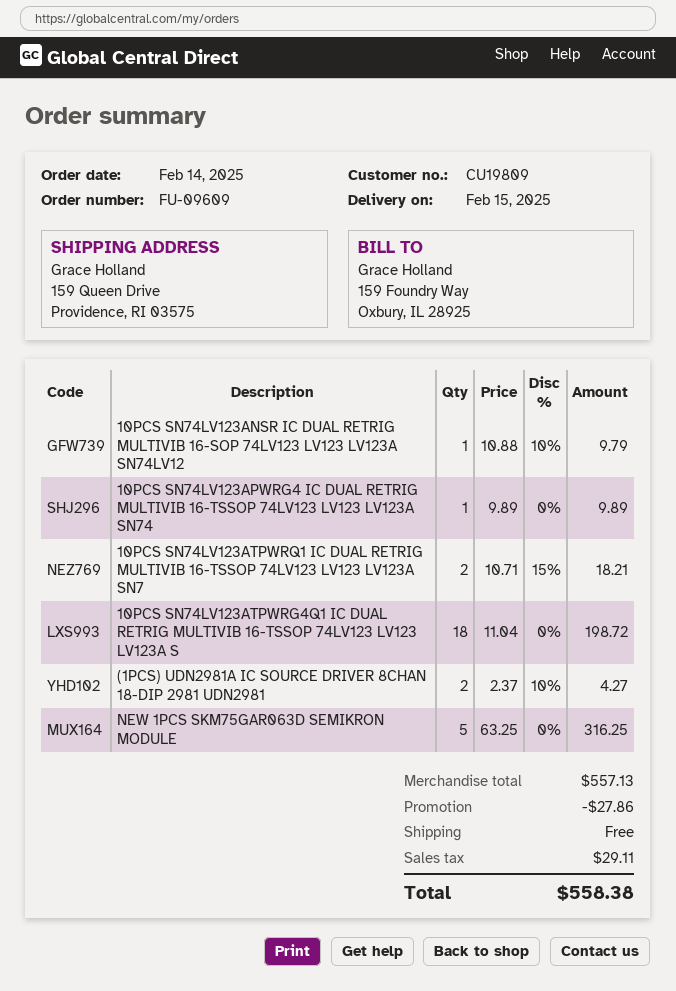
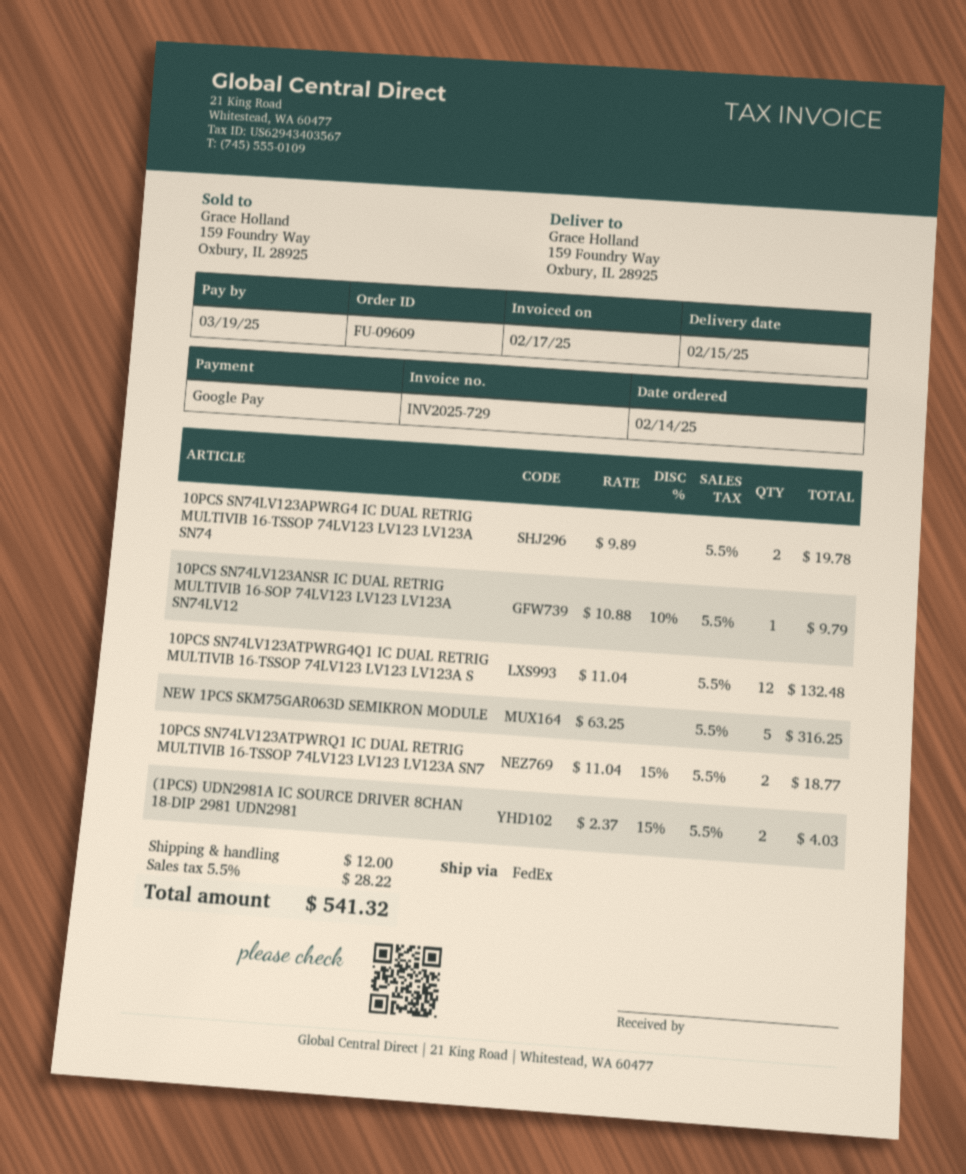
ship to: 159 Queen Drive, Providence, RI 03575 -> 159 Foundry Way, Oxbury, IL 28925
10PCS SN74LV123APWRG4 IC DUAL RETRIG MULTIVIB 16-TSSOP 74LV123 LV123 LV123A SN74: 1 x 9.89 = 9.89 -> 2 x 9.89 = 19.78
10PCS SN74LV123ATPWRQ1 IC DUAL RETRIG MULTIVIB 16-TSSOP 74LV123 LV123 LV123A SN7: 2 x 10.71 - 15% = 18.21 -> 2 x 11.04 - 15% = 18.77
10PCS SN74LV123ATPWRG4Q1 IC DUAL RETRIG MULTIVIB 16-TSSOP 74LV123 LV123 LV123A S: 18 x 11.04 = 198.72 -> 12 x 11.04 = 132.48
(1PCS) UDN2981A IC SOURCE DRIVER 8CHAN 18-DIP 2981 UDN2981: 2 x 2.37 - 10% = 4.27 -> 2 x 2.37 - 15% = 4.03
discount: 27.86 -> none
shipping: 0.00 -> 12.00
tax: 29.11 -> 28.22
total: 558.38 -> 541.32

